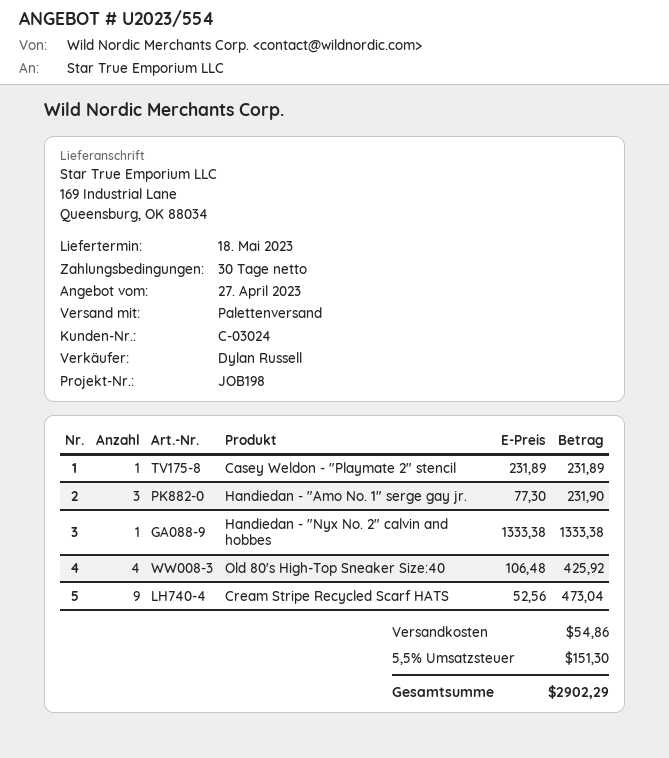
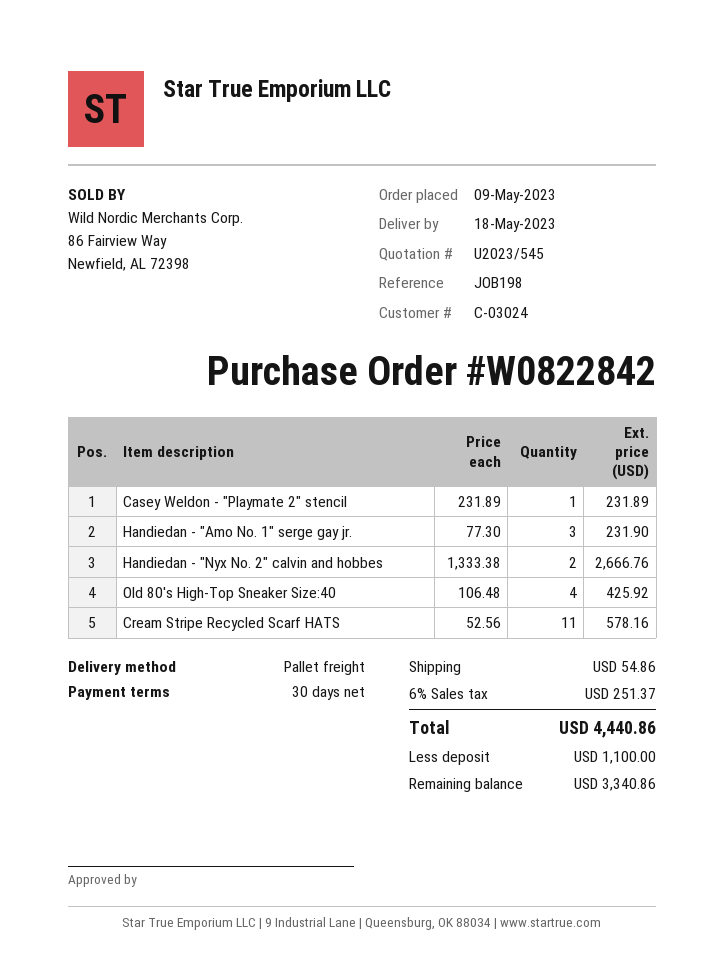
quote number: U2023/554 -> U2023/545
Handiedan - "Nyx No. 2" calvin and hobbes: 1 x 1333.38 = 1333.38 -> 2 x 1333.38 = 2666.76
Cream Stripe Recycled Scarf HATS: 9 x 52.56 = 473.04 -> 11 x 52.56 = 578.16
tax: 5.5% = 151.30 -> 6% = 251.37
total: 2902.29 -> 4440.86

